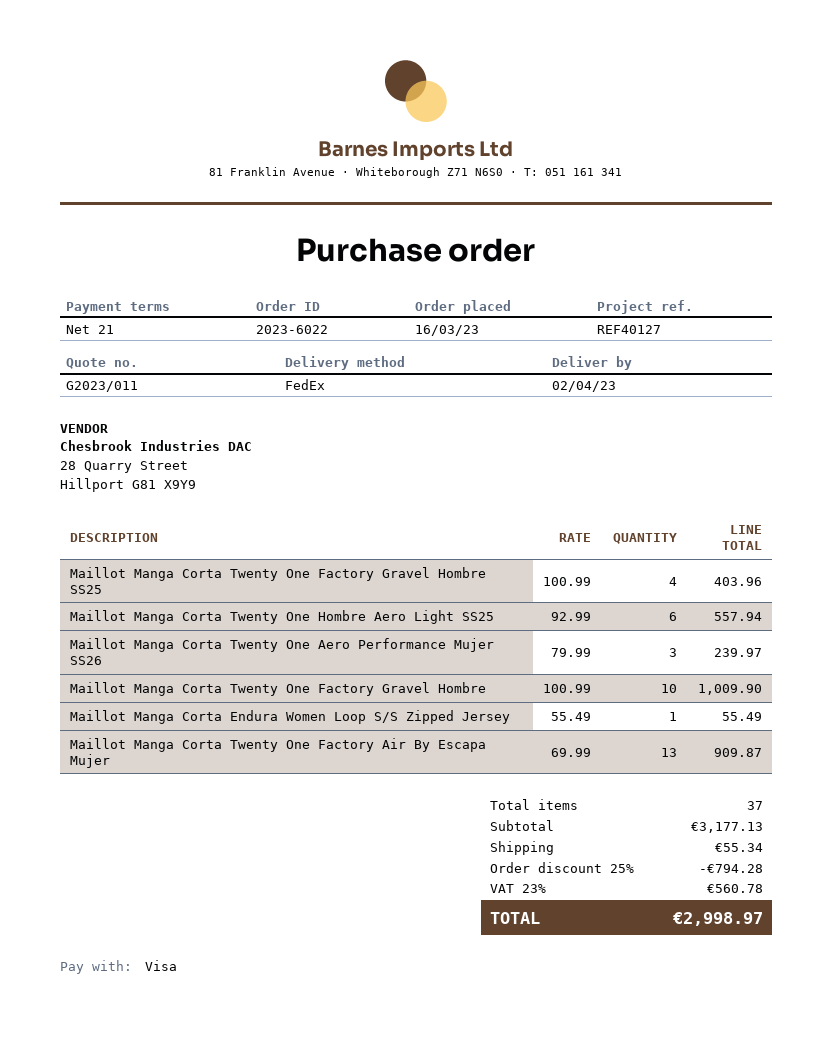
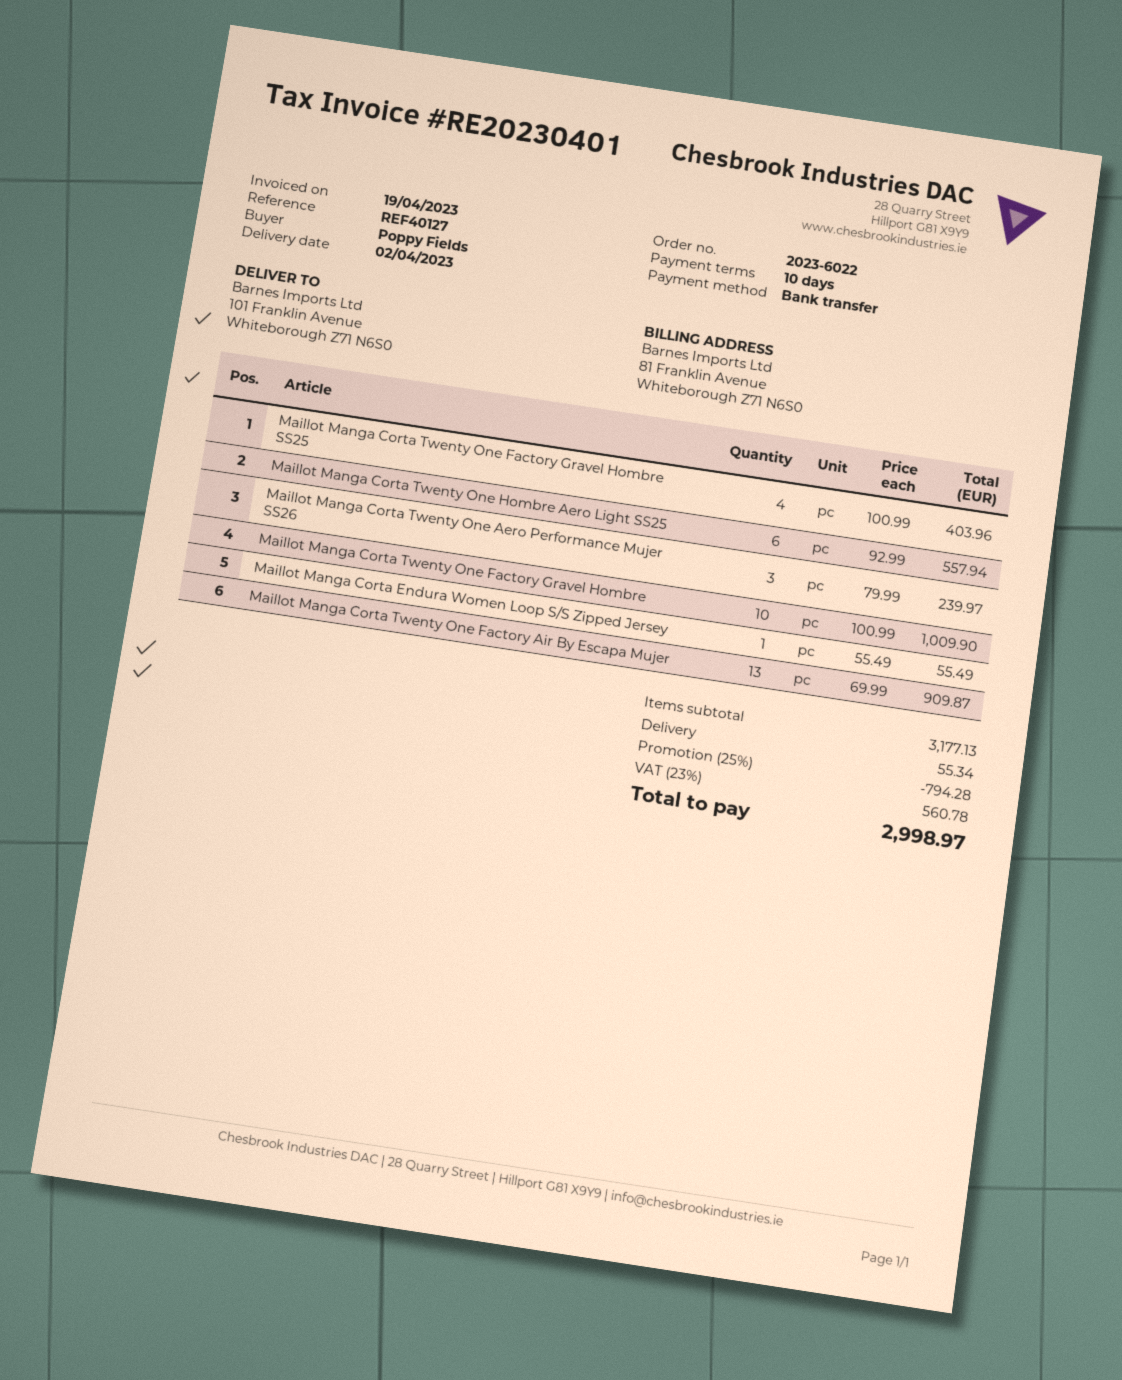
payment terms: 21 days -> 10 days
payment method: Visa -> bank transfer

